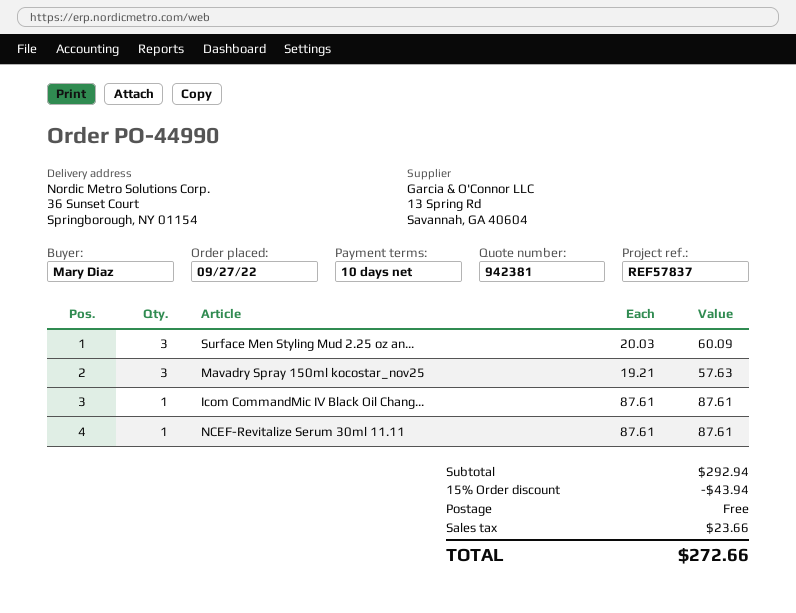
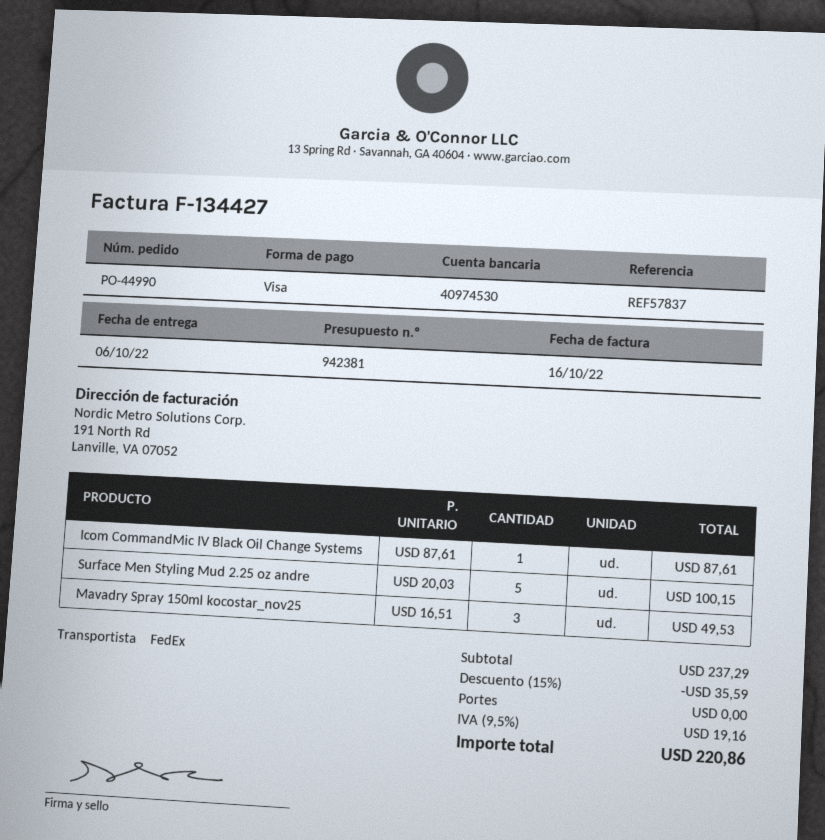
Surface Men Styling Mud 2.25 oz an...: 3 x 20.03 = 60.09 -> 5 x 20.03 = 100.15
Mavadry Spray 150ml kocostar_nov25: 3 x 19.21 = 57.63 -> 3 x 16.51 = 49.53
NCEF-Revitalize Serum 30ml 11.11: 1 x 87.61 = 87.61 -> none
subtotal: 292.94 -> 237.29
discount: 15% = 43.94 -> 15% = 35.59
tax: 23.66 -> 19.16
total: 272.66 -> 220.86

